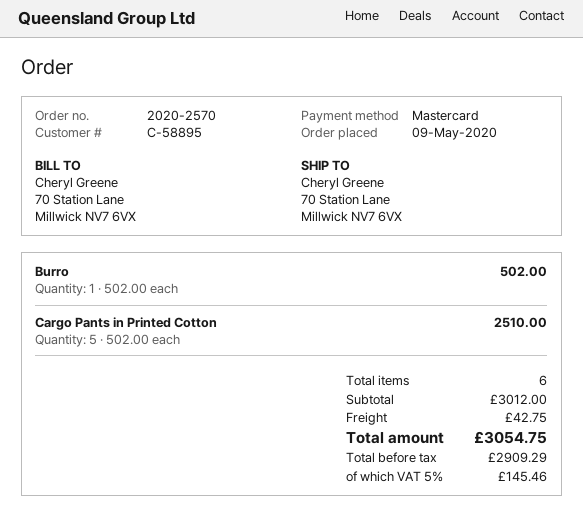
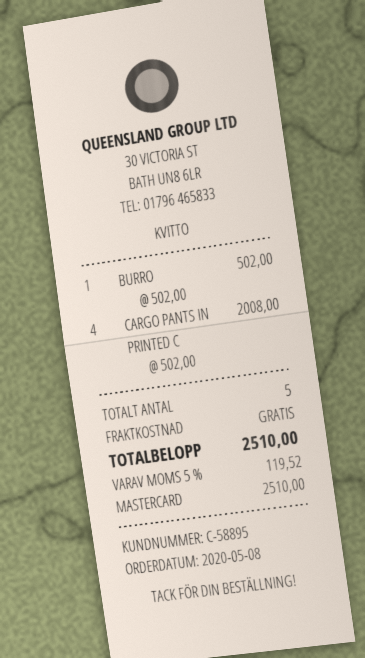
order date: 2020-05-09 -> 2020-05-08
Cargo Pants in Printed Cotton: 5 x 502.00 = 2510.00 -> 4 x 502.00 = 2008.00
total quantity: 6 -> 5
shipping: 42.75 -> 0.00
tax: 5% = 145.46 -> 5% = 119.52
total: 3054.75 -> 2510.00

